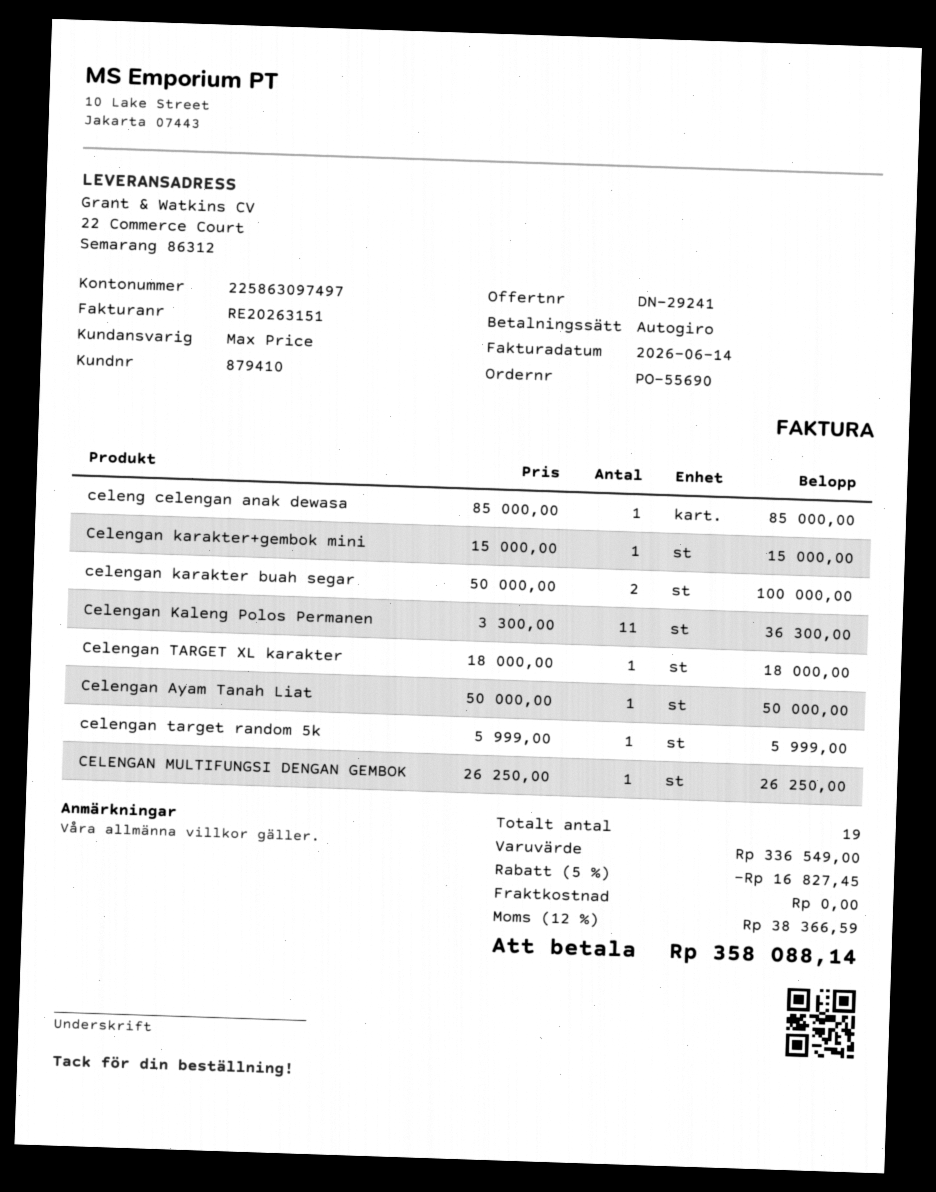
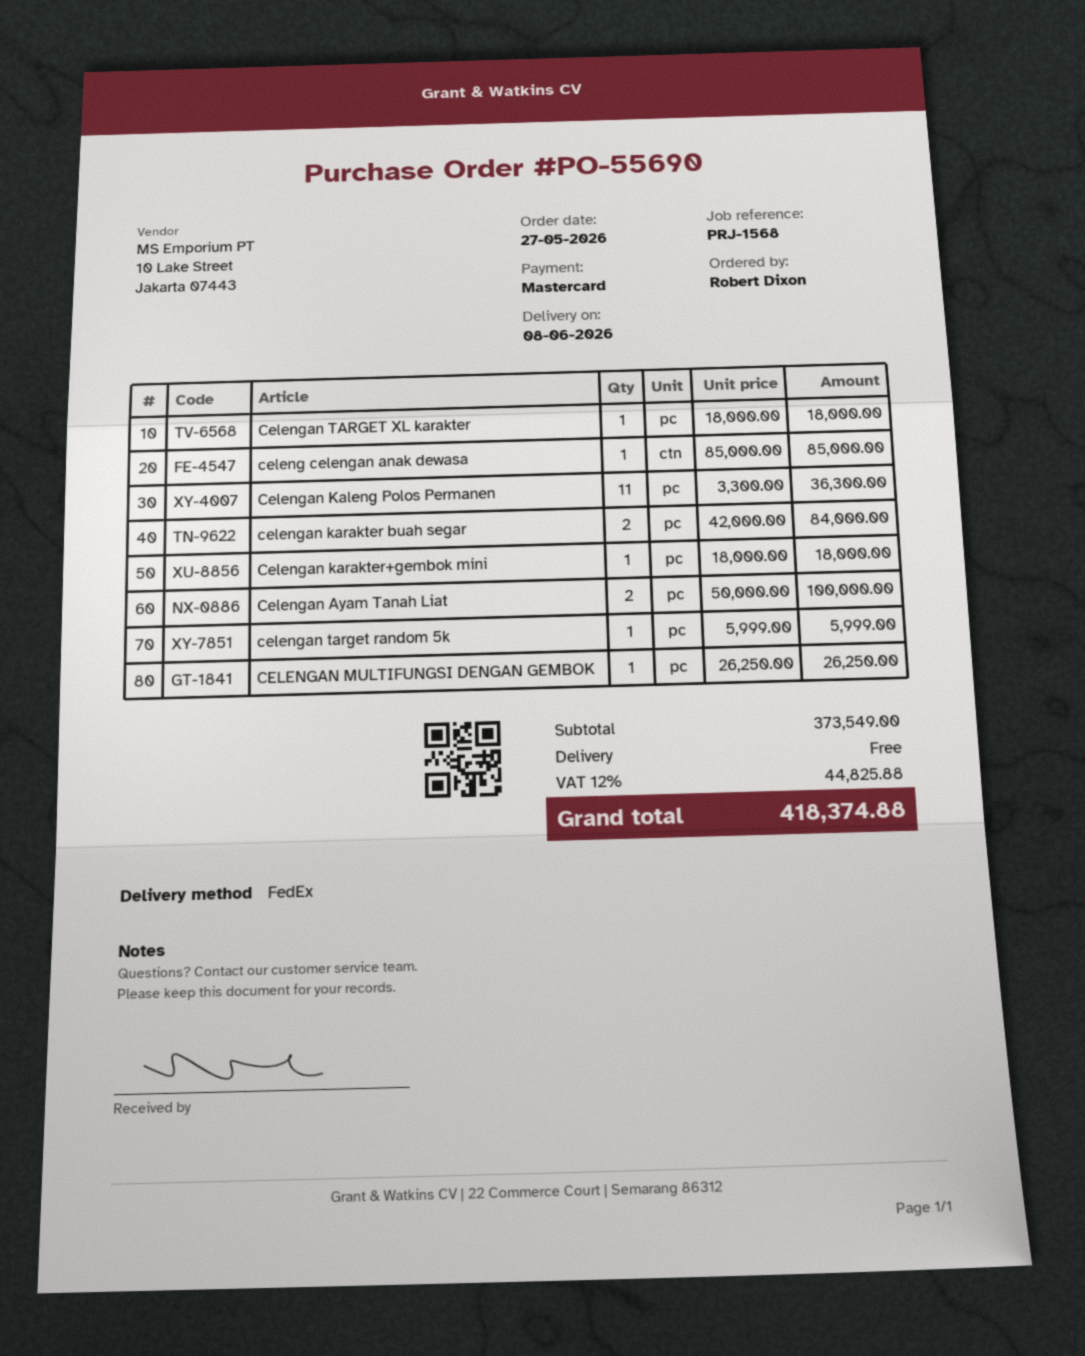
payment method: direct debit -> Mastercard
Celengan karakter+gembok mini: 1 x 15000.00 = 15000.00 -> 1 x 18000.00 = 18000.00
celengan karakter buah segar: 2 x 50000.00 = 100000.00 -> 2 x 42000.00 = 84000.00
Celengan Ayam Tanah Liat: 1 x 50000.00 = 50000.00 -> 2 x 50000.00 = 100000.00
subtotal: 336549.00 -> 373549.00
discount: 5% = 16827.45 -> none
tax: 12% = 38366.59 -> 12% = 44825.88
total: 358088.14 -> 418374.88

